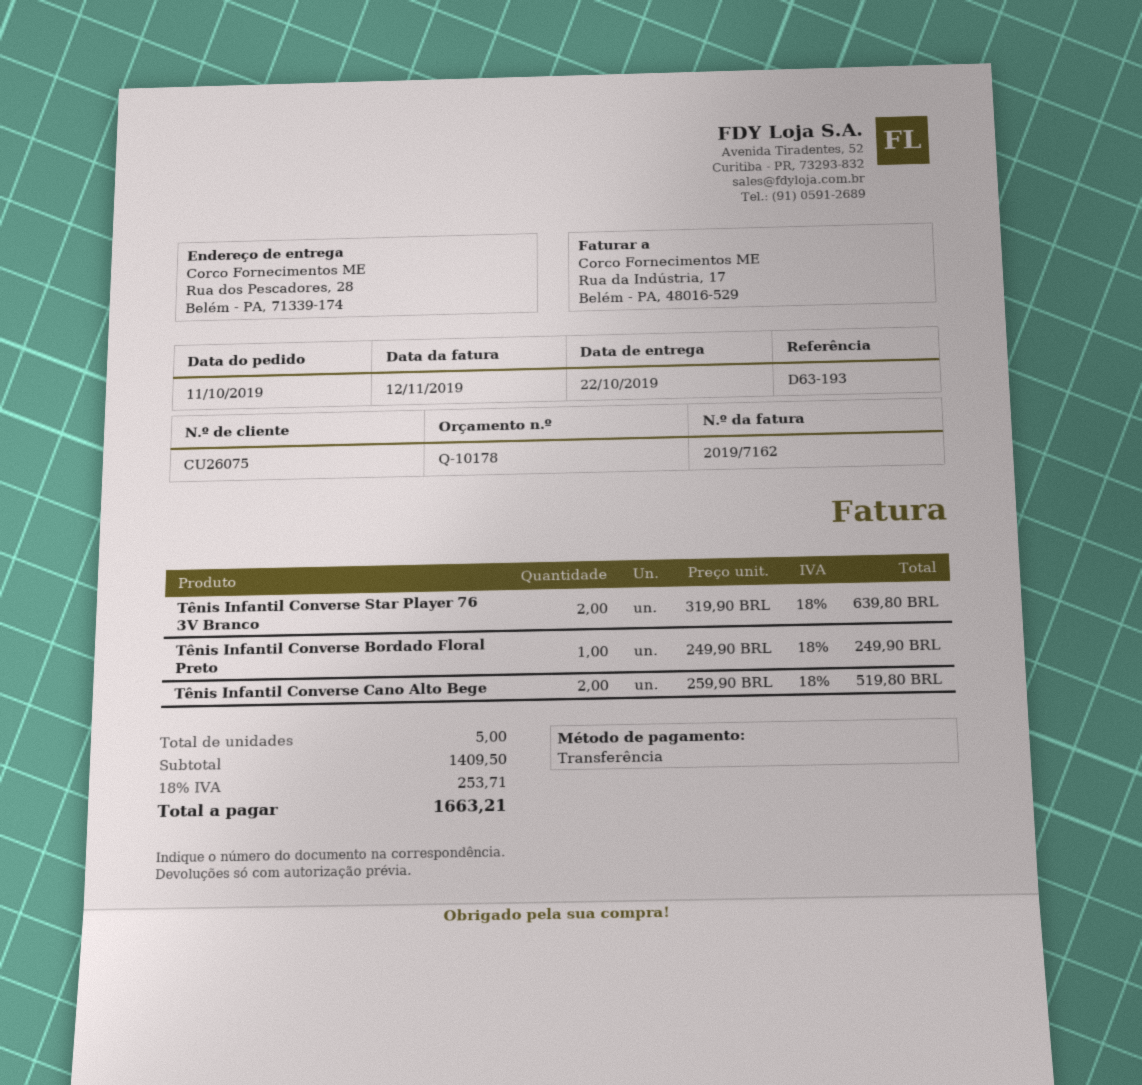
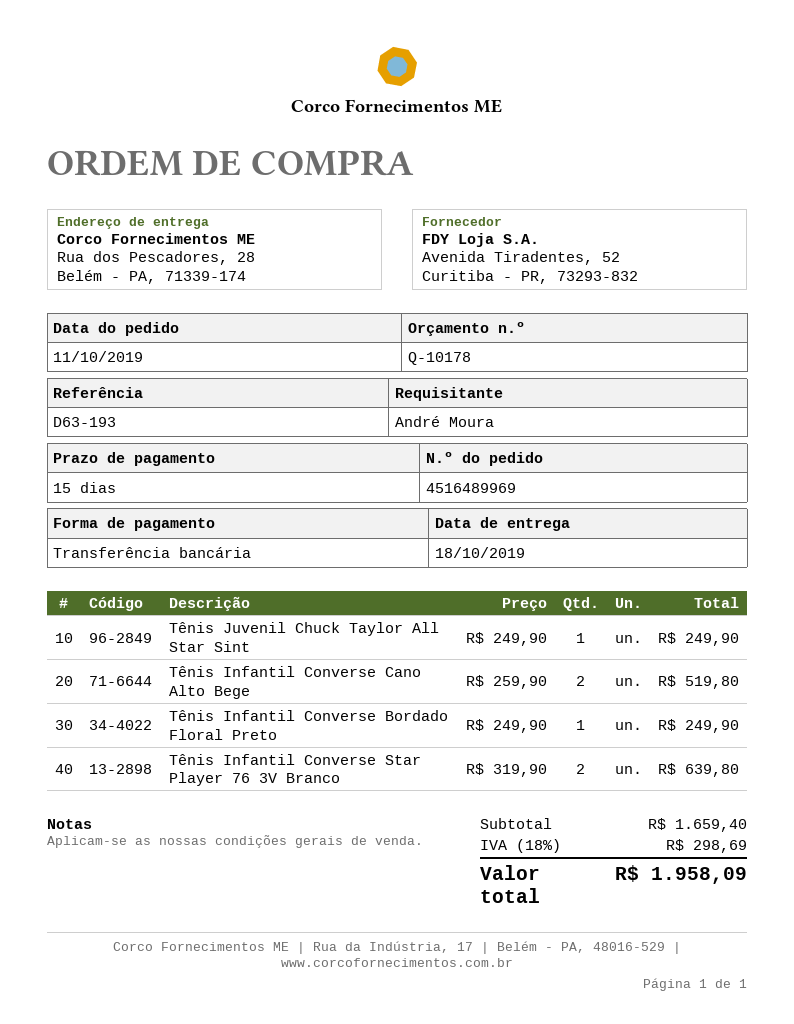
delivery date: 2019-10-22 -> 2019-10-18
Tênis Juvenil Chuck Taylor All Star Sint: none -> 1 x 249.90 = 249.90
subtotal: 1409.50 -> 1659.40
tax: 18% = 253.71 -> 18% = 298.69
total: 1663.21 -> 1958.09

